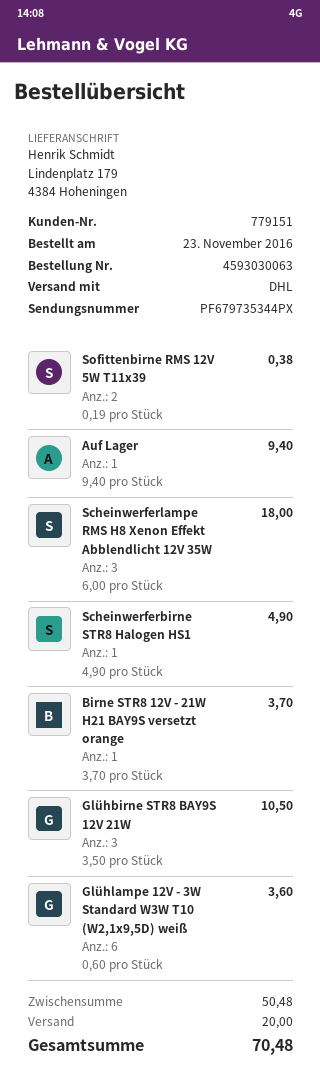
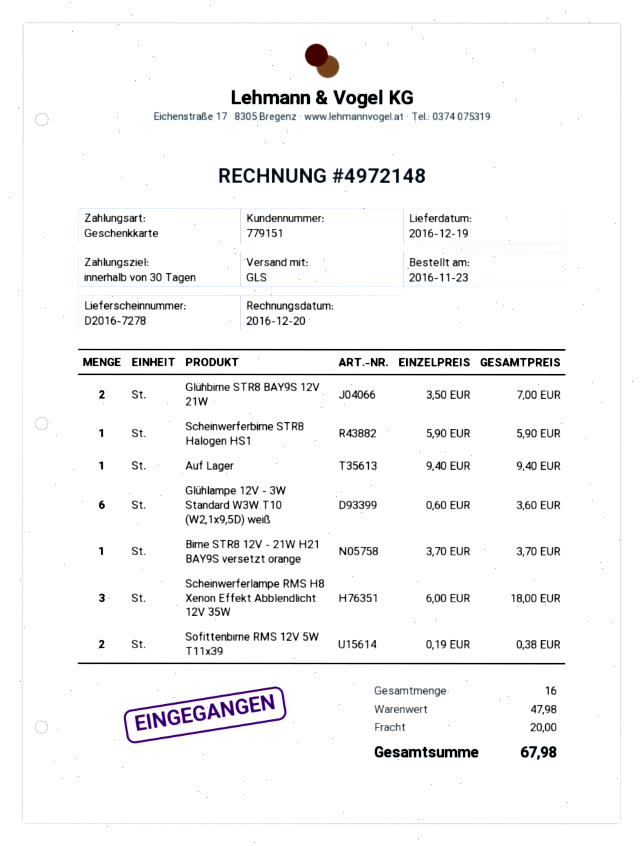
shipping method: DHL -> GLS
Scheinwerferbirne STR8 Halogen HS1: 1 x 4.90 = 4.90 -> 1 x 5.90 = 5.90
Glühbirne STR8 BAY9S 12V 21W: 3 x 3.50 = 10.50 -> 2 x 3.50 = 7.00
subtotal: 50.48 -> 47.98
total: 70.48 -> 67.98

